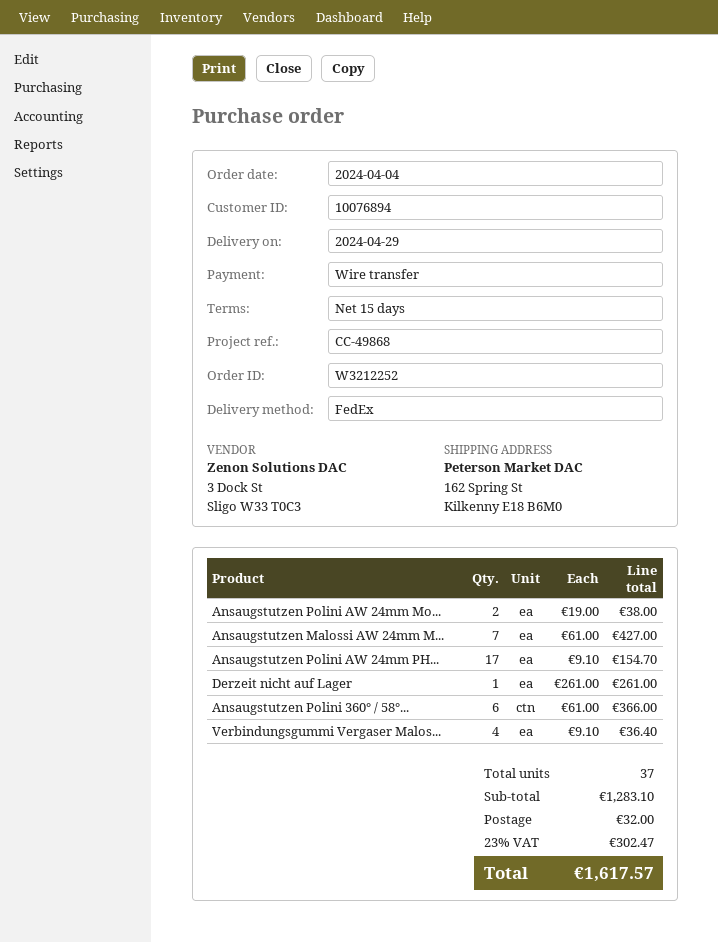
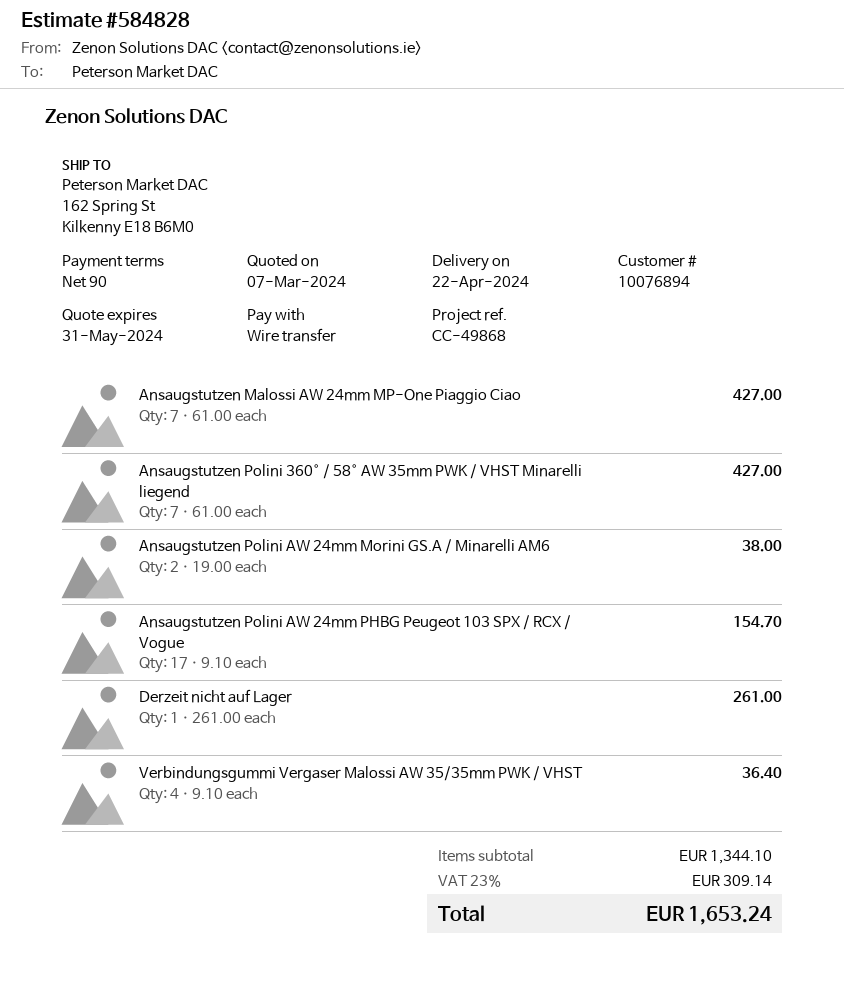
delivery date: 2024-04-29 -> 2024-04-22
payment terms: 15 days -> 90 days
Ansaugstutzen Polini 360° / 58°...: 6 x 61.00 = 366.00 -> 7 x 61.00 = 427.00
subtotal: 1283.10 -> 1344.10
shipping: 32.00 -> none
tax: 23% = 302.47 -> 23% = 309.14
total: 1617.57 -> 1653.24

